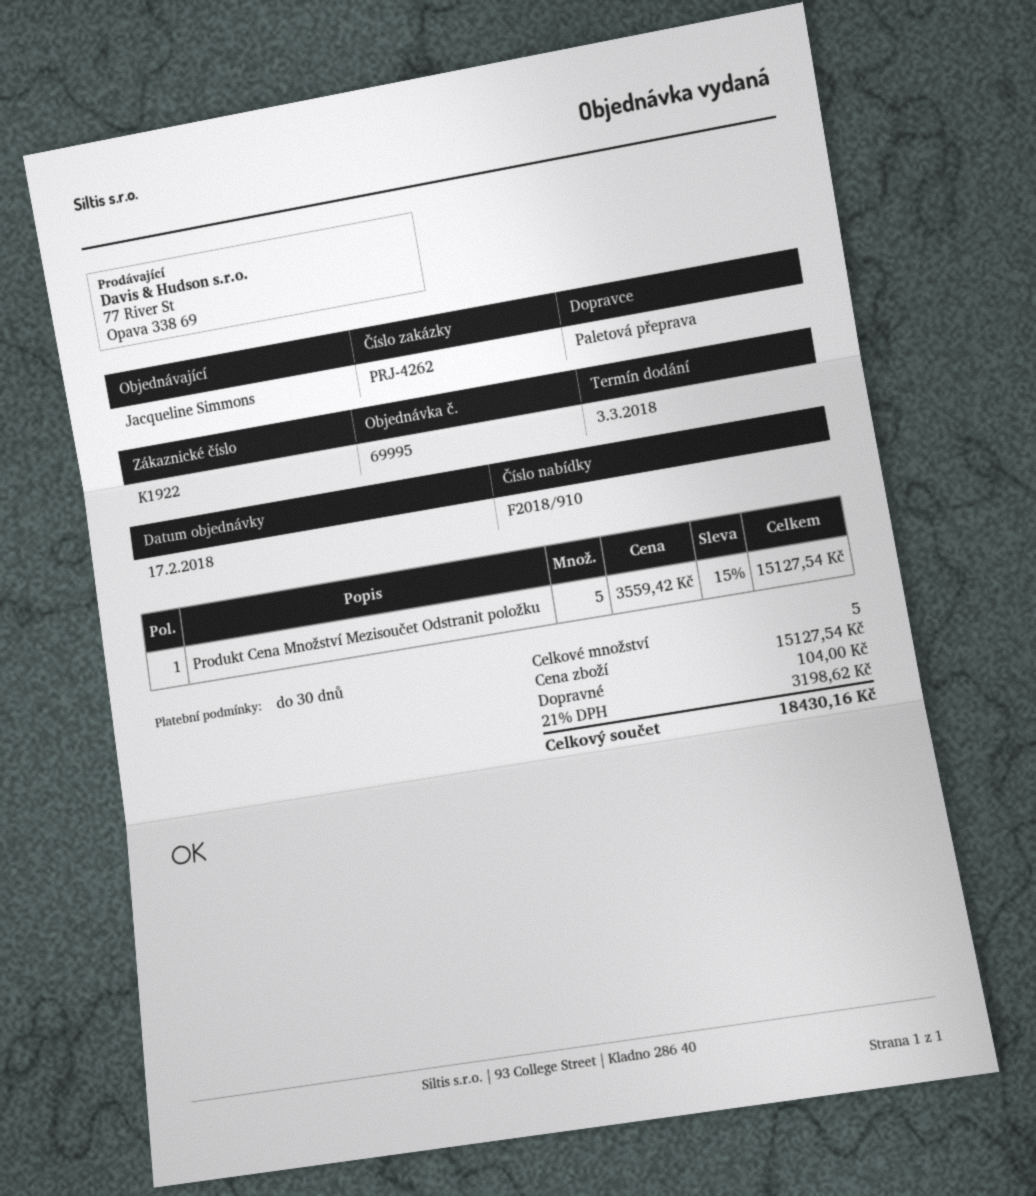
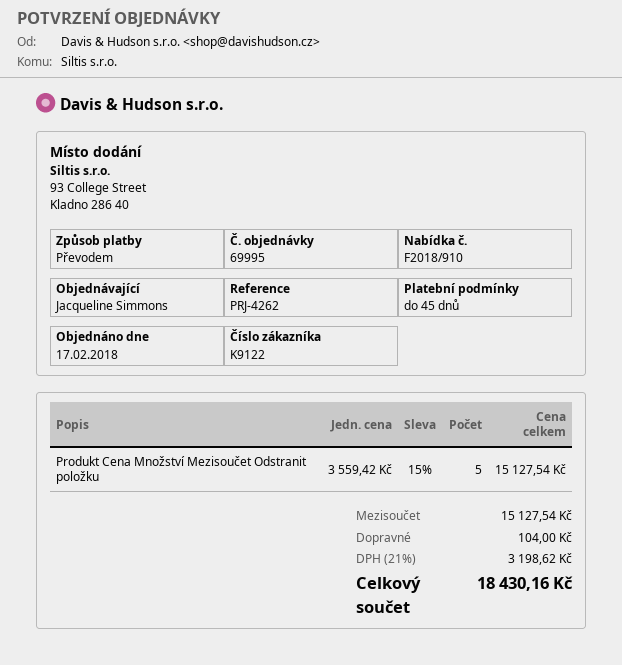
payment terms: 30 days -> 45 days
customer number: K1922 -> K9122

